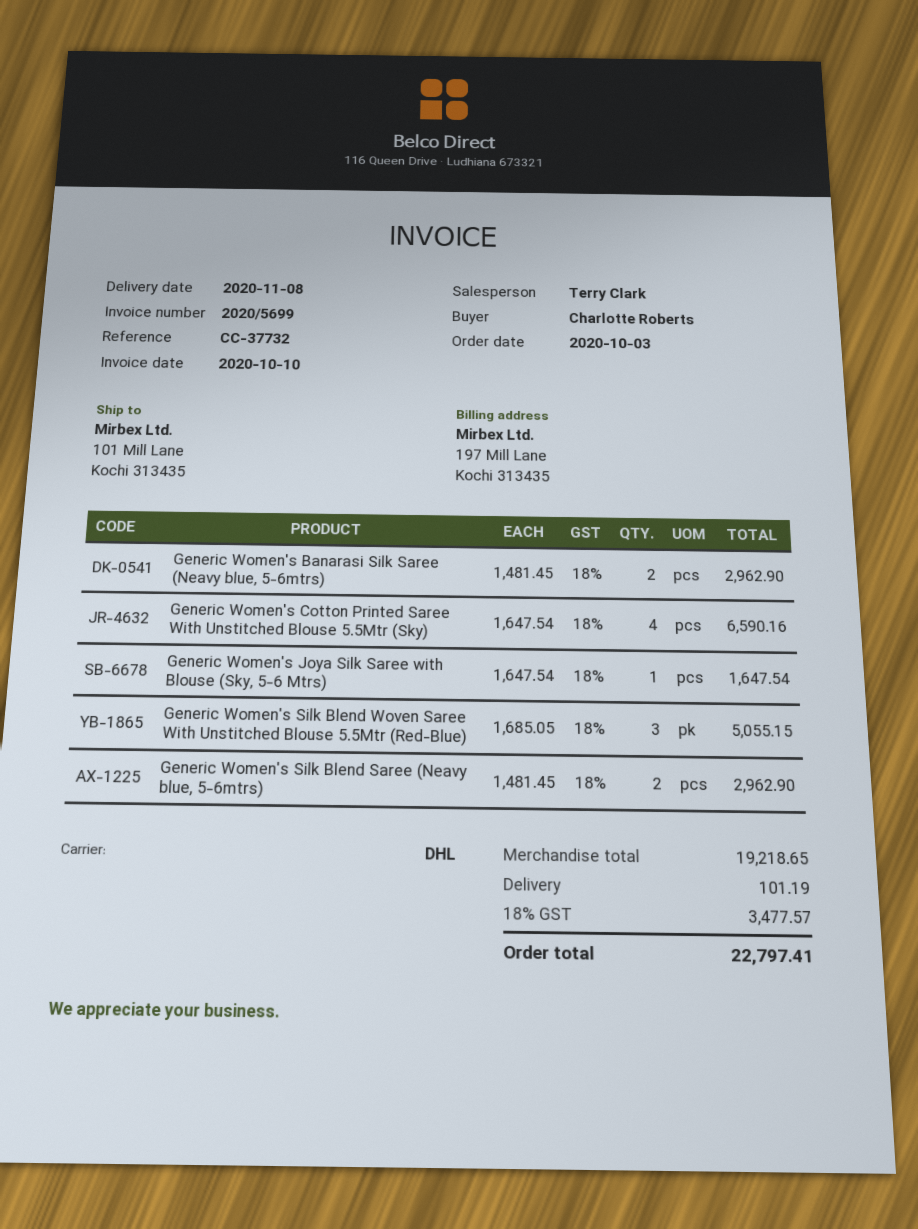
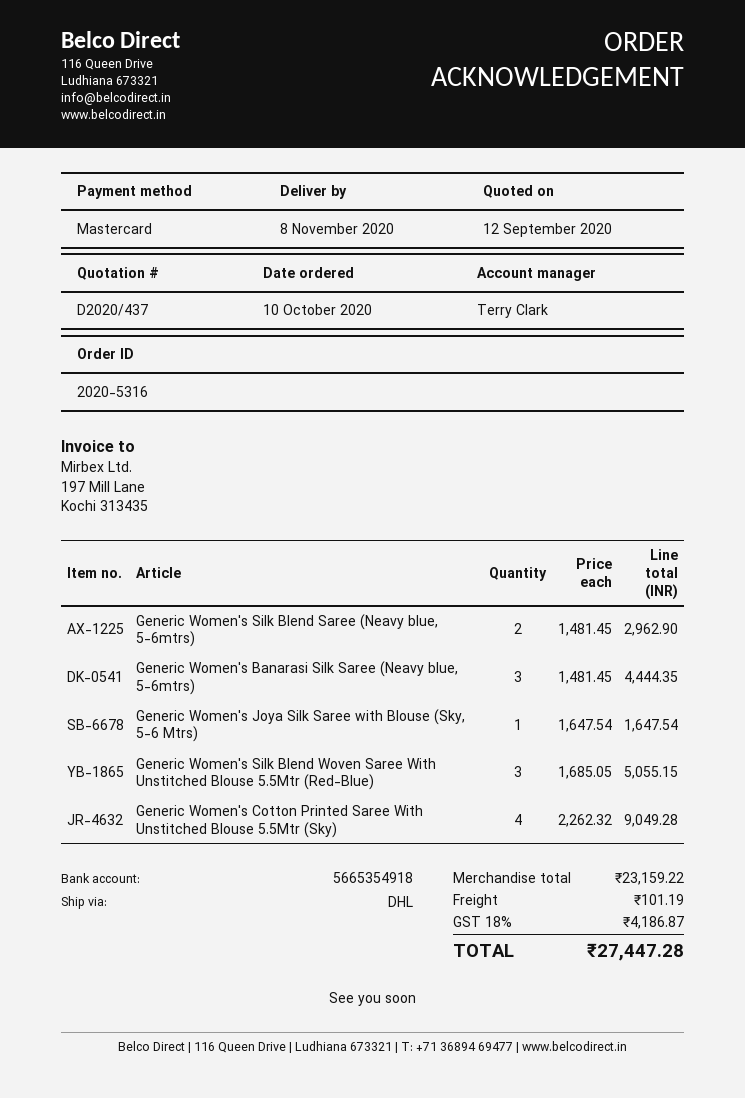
order date: 2020-10-03 -> 2020-10-10
Generic Women's Banarasi Silk Saree (Neavy blue, 5-6mtrs): 2 x 1481.45 = 2962.90 -> 3 x 1481.45 = 4444.35
Generic Women's Cotton Printed Saree With Unstitched Blouse 5.5Mtr (Sky): 4 x 1647.54 = 6590.16 -> 4 x 2262.32 = 9049.28
subtotal: 19218.65 -> 23159.22
tax: 18% = 3477.57 -> 18% = 4186.87
total: 22797.41 -> 27447.28

